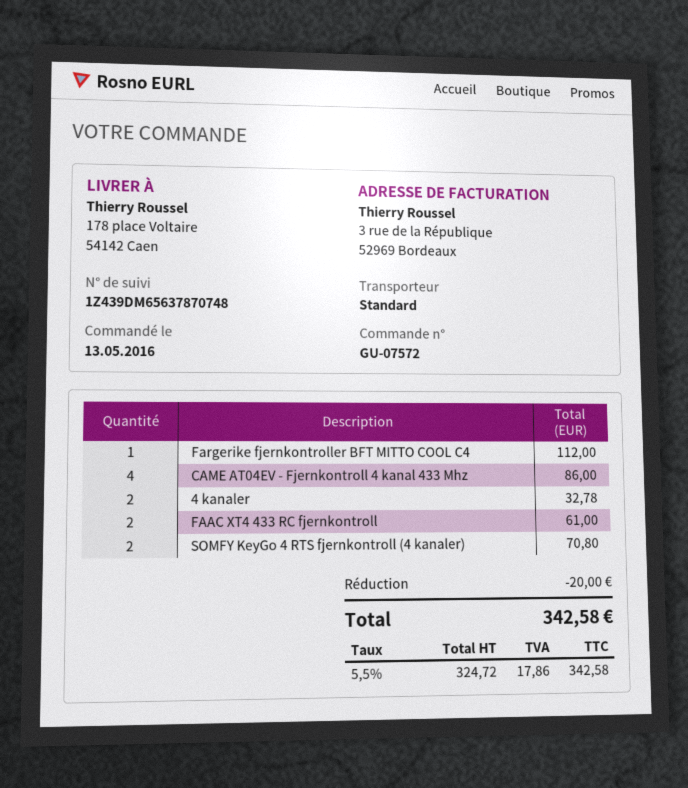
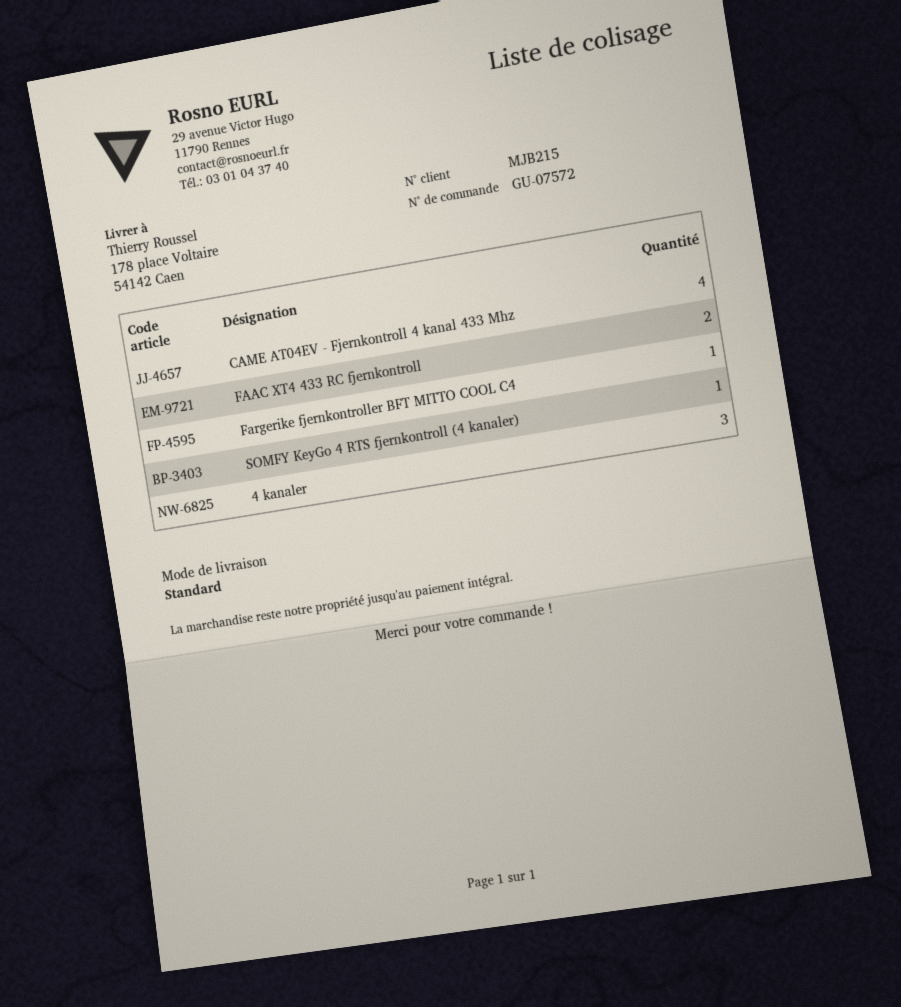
4 kanaler: 2 -> 3
SOMFY KeyGo 4 RTS fjernkontroll (4 kanaler): 2 -> 1

